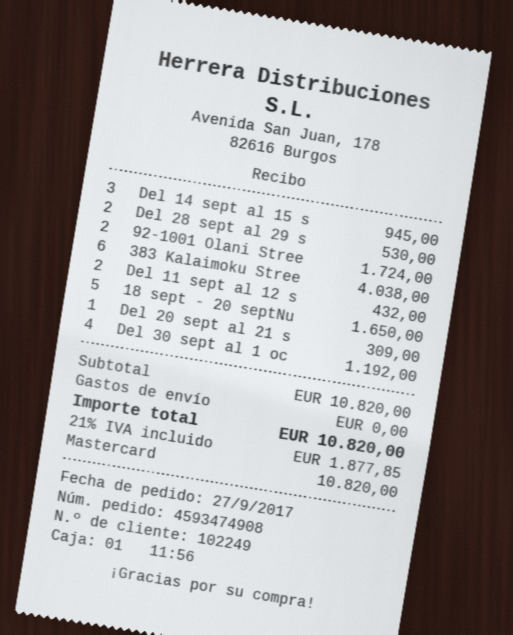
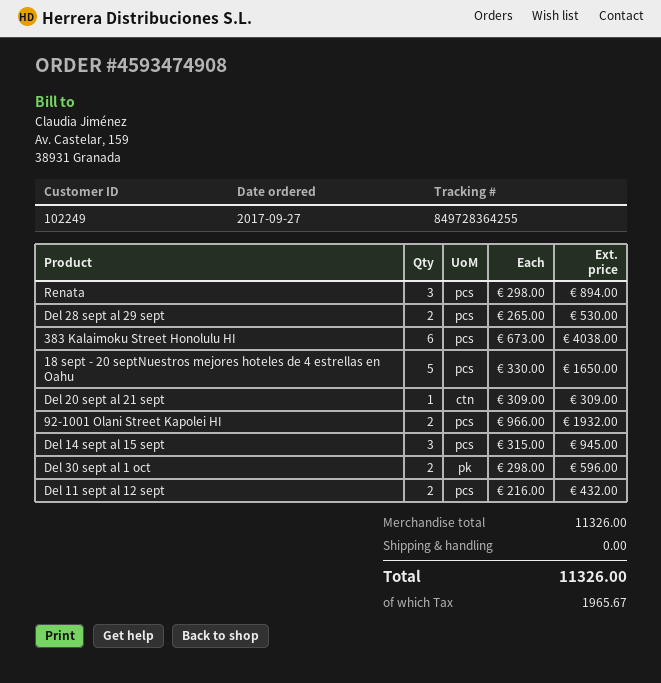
92-1001 Olani Stree: 2 for 1724.00 -> 2 for 1932.00
Del 30 sept al 1 oc: 4 for 1192.00 -> 2 for 596.00
Renata: none -> 3 for 894.00
subtotal: 10820.00 -> 11326.00
tax: 1877.85 -> 1965.67
total: 10820.00 -> 11326.00

